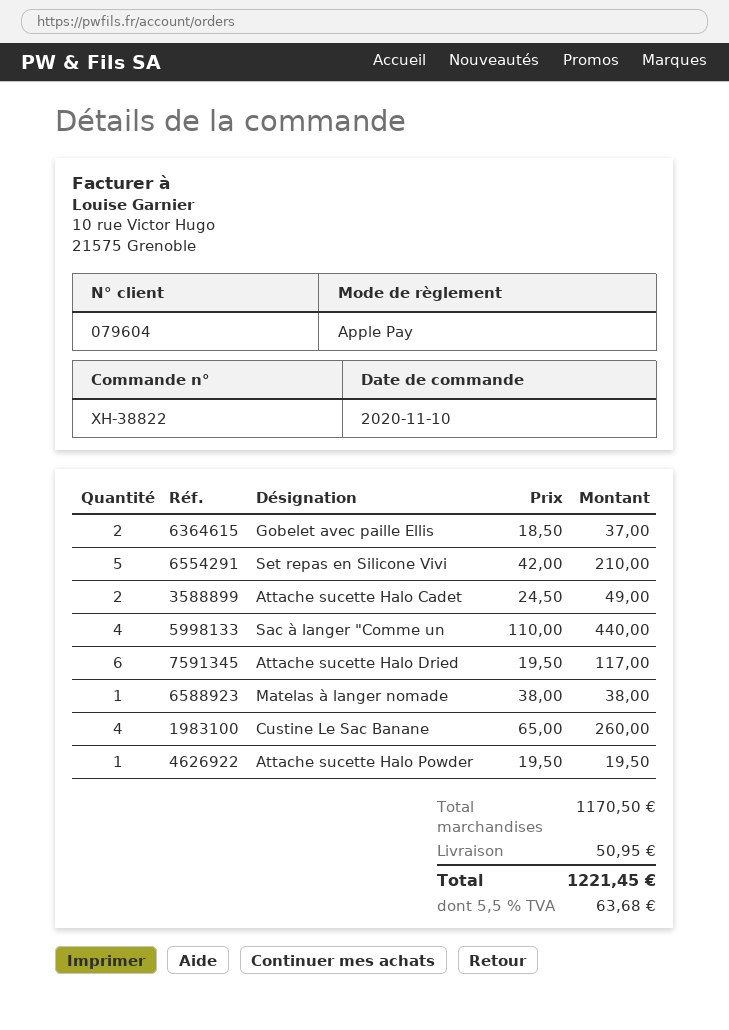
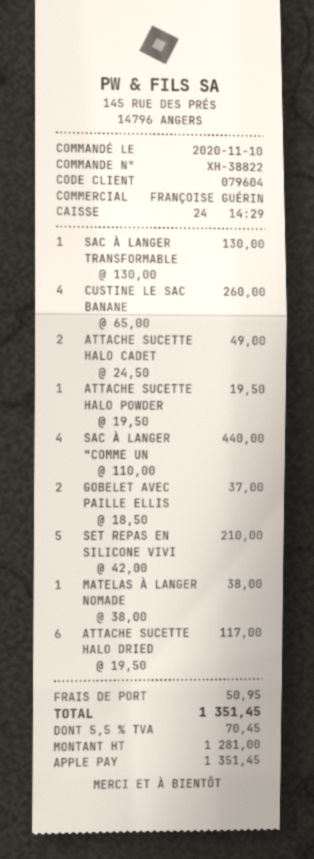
SAC À LANGER TRANSFORMABLE: none -> 1 x 130.00 = 130.00
tax: 5.5% = 63.68 -> 5.5% = 70.45
total: 1221.45 -> 1351.45

